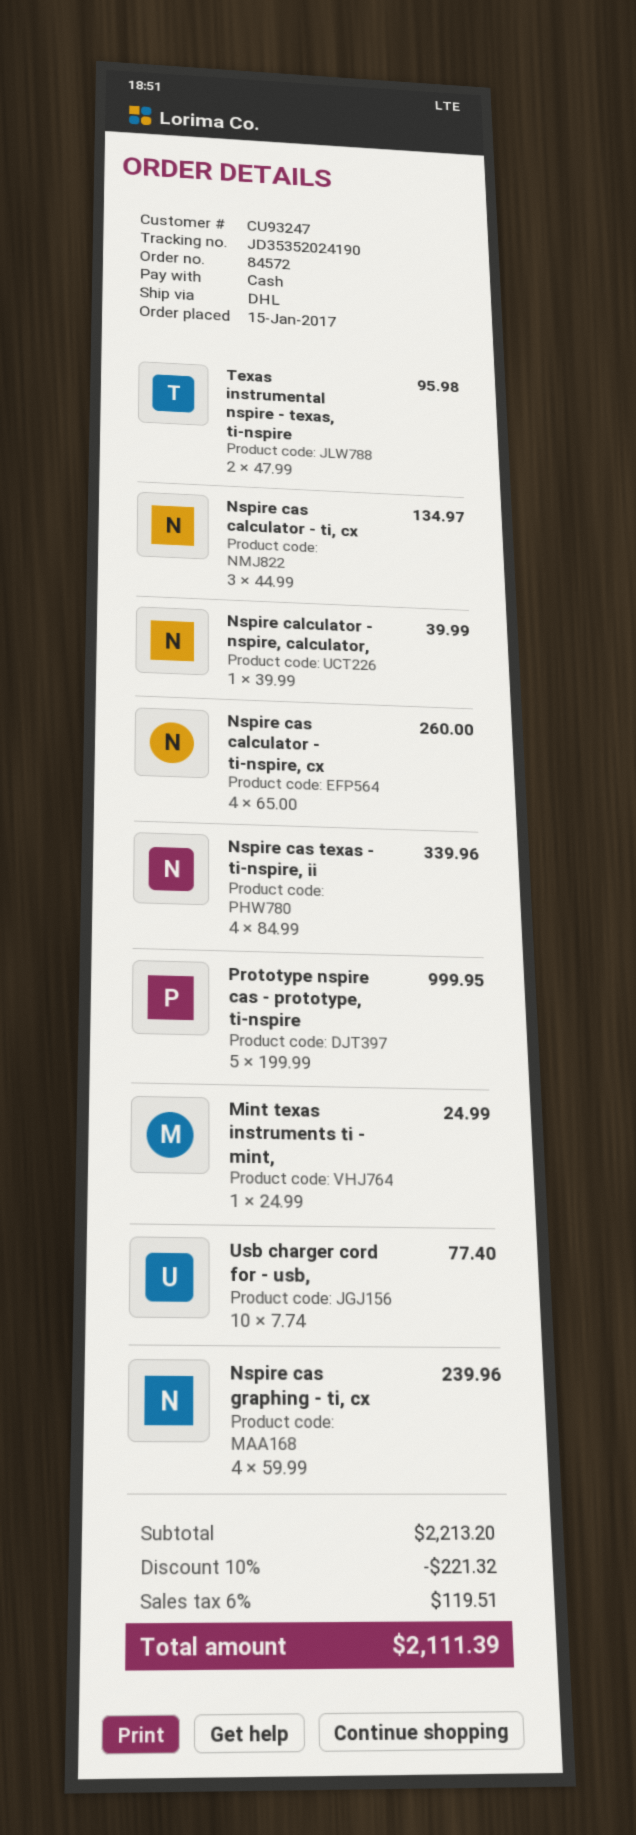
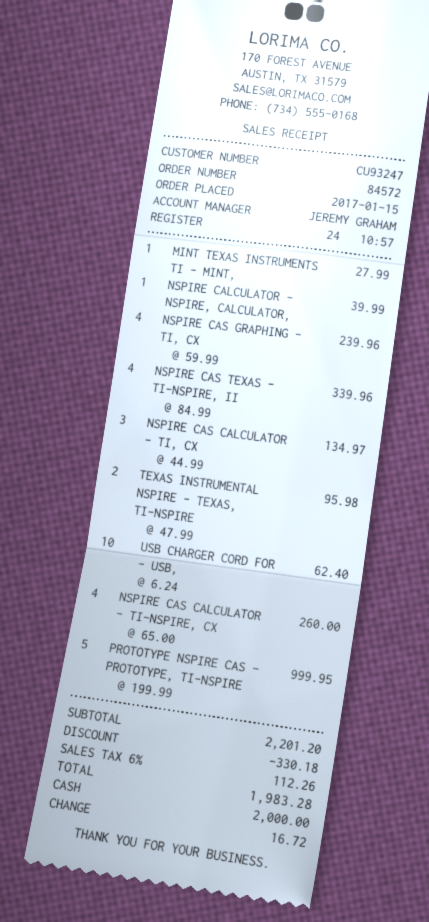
Mint texas instruments ti - mint,: 1 x 24.99 = 24.99 -> 1 x 27.99 = 27.99
Usb charger cord for - usb,: 10 x 7.74 = 77.40 -> 10 x 6.24 = 62.40
subtotal: 2213.20 -> 2201.20
discount: 221.32 -> 330.18
tax: 6% = 119.51 -> 6% = 112.26
total: 2111.39 -> 1983.28

